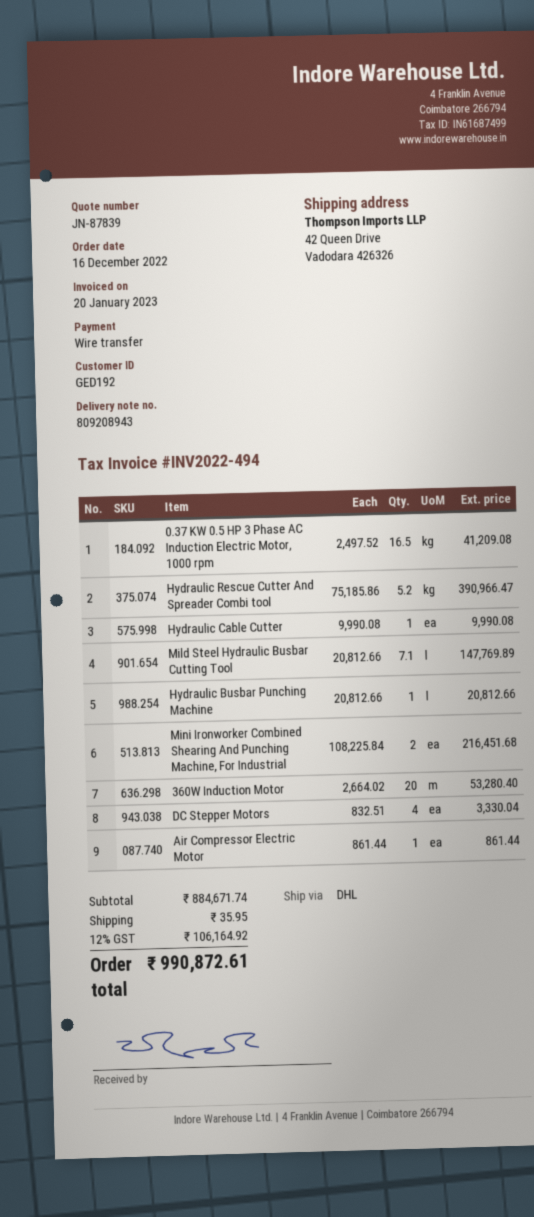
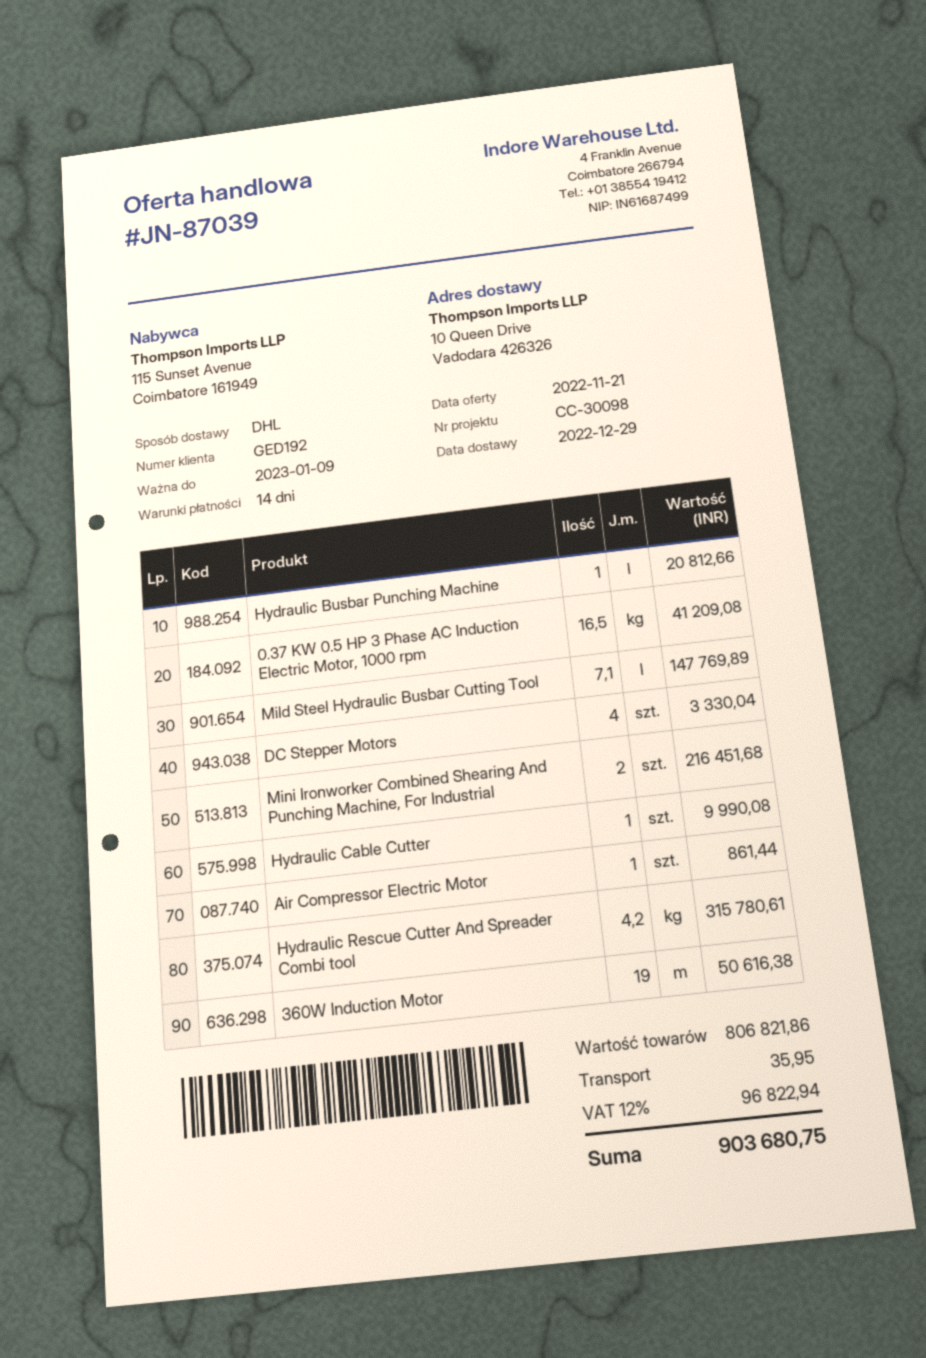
quote number: JN-87839 -> JN-87039
ship to: 42 Queen Drive, Vadodara 426326 -> 10 Queen Drive, Vadodara 426326
Hydraulic Rescue Cutter And Spreader Combi tool: 5.2 for 390966.47 -> 4.2 for 315780.61
360W Induction Motor: 20 for 53280.40 -> 19 for 50616.38
subtotal: 884671.74 -> 806821.86
tax: 12% = 106164.92 -> 12% = 96822.94
total: 990872.61 -> 903680.75

